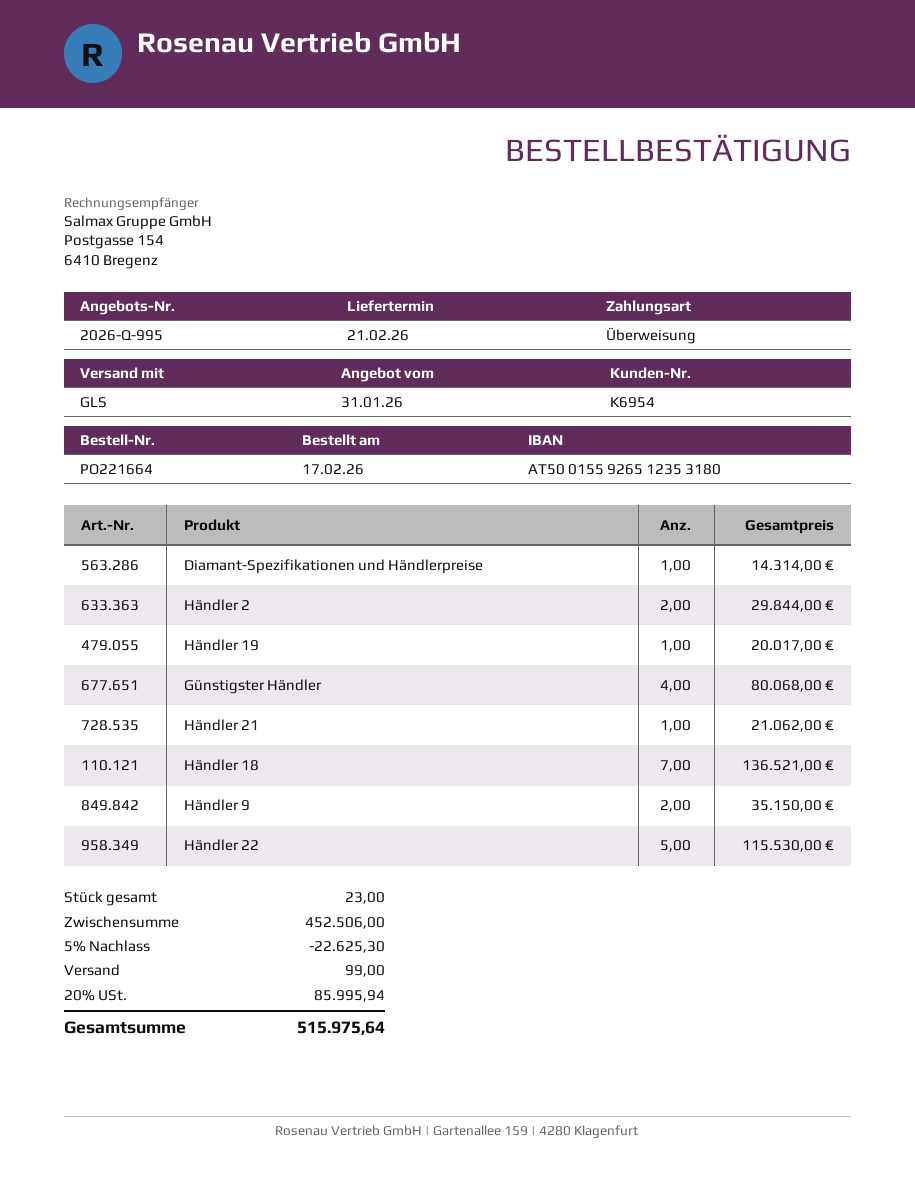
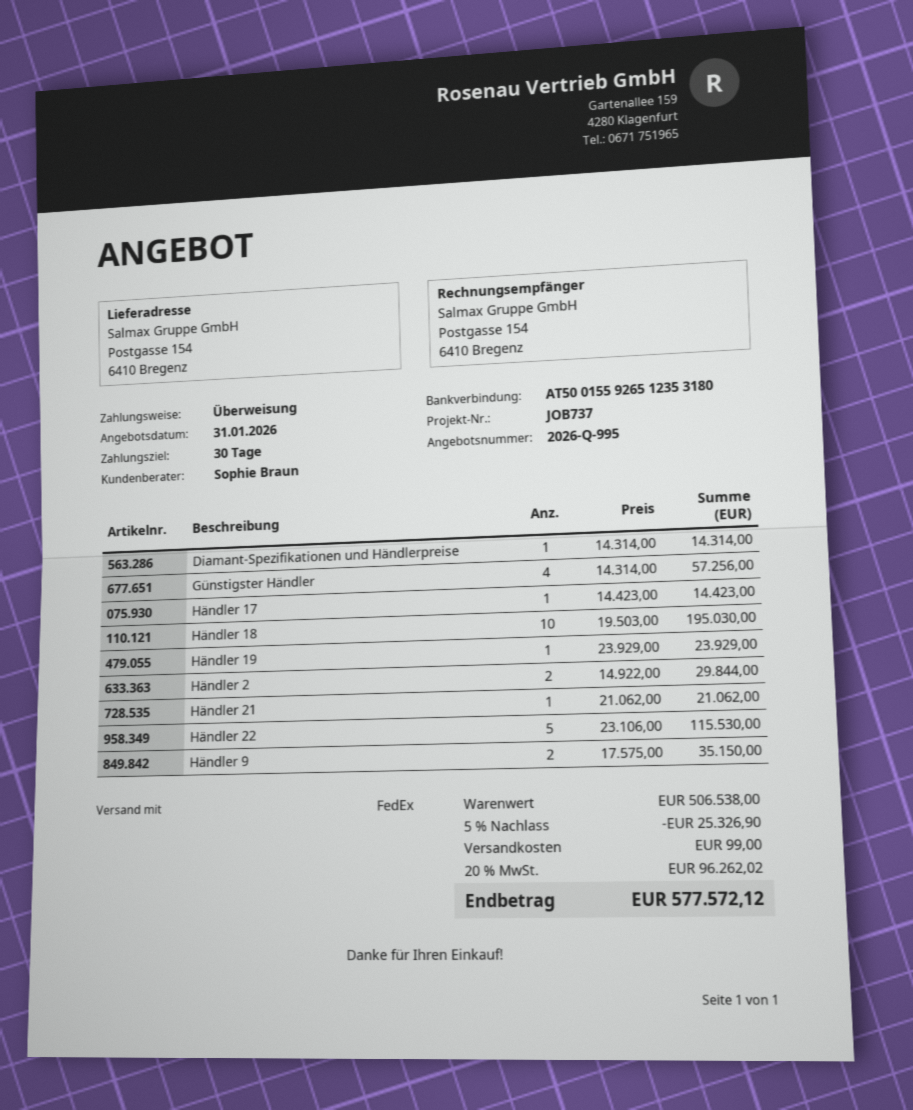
shipping method: GLS -> FedEx
Händler 19: 1 for 20017.00 -> 1 for 23929.00
Günstigster Händler: 4 for 80068.00 -> 4 for 57256.00
Händler 18: 7 for 136521.00 -> 10 for 195030.00
Händler 17: none -> 1 for 14423.00
subtotal: 452506.00 -> 506538.00
discount: 5% = 22625.30 -> 5% = 25326.90
tax: 20% = 85995.94 -> 20% = 96262.02
total: 515975.64 -> 577572.12

